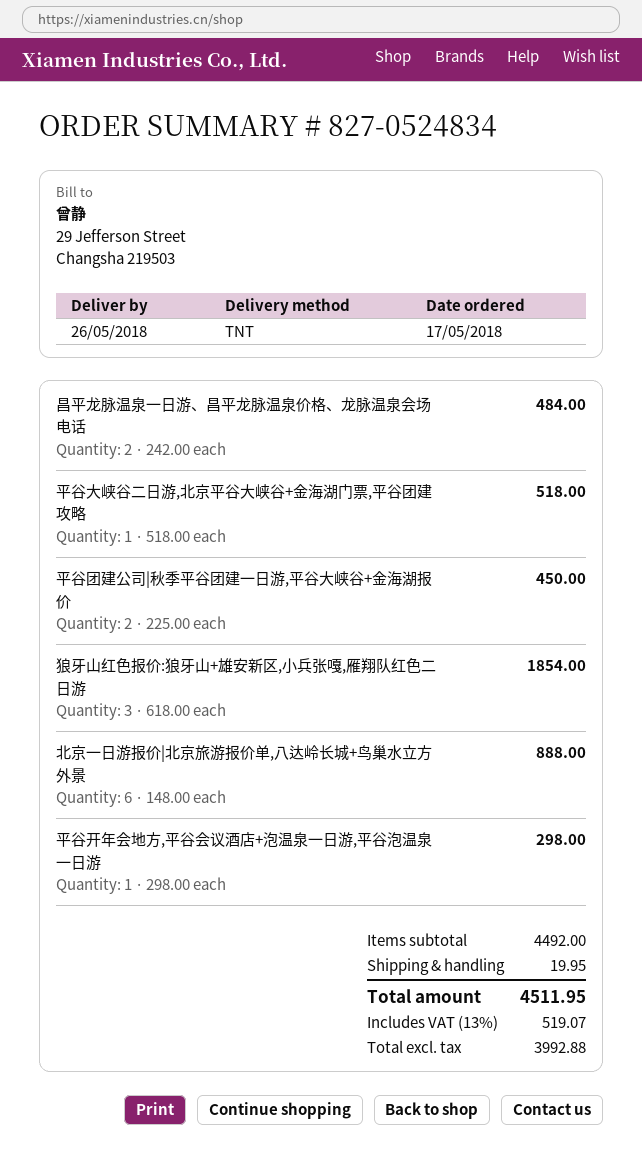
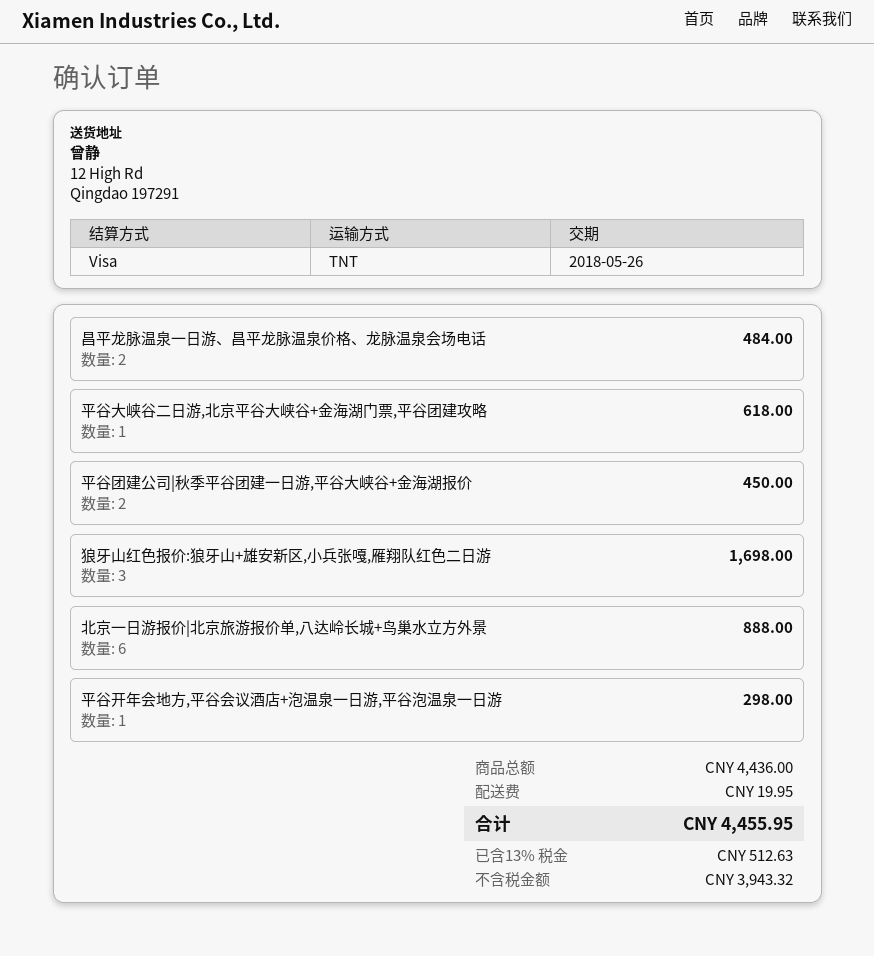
平谷大峡谷二日游,北京平谷大峡谷+金海湖门票,平谷团建攻略: 1 for 518.00 -> 1 for 618.00
狼牙山红色报价:狼牙山+雄安新区,小兵张嘎,雁翔队红色二日游: 3 for 1854.00 -> 3 for 1698.00
subtotal: 4492.00 -> 4436.00
net: 3992.88 -> 3943.32
tax: 13% = 519.07 -> 13% = 512.63
total: 4511.95 -> 4455.95

